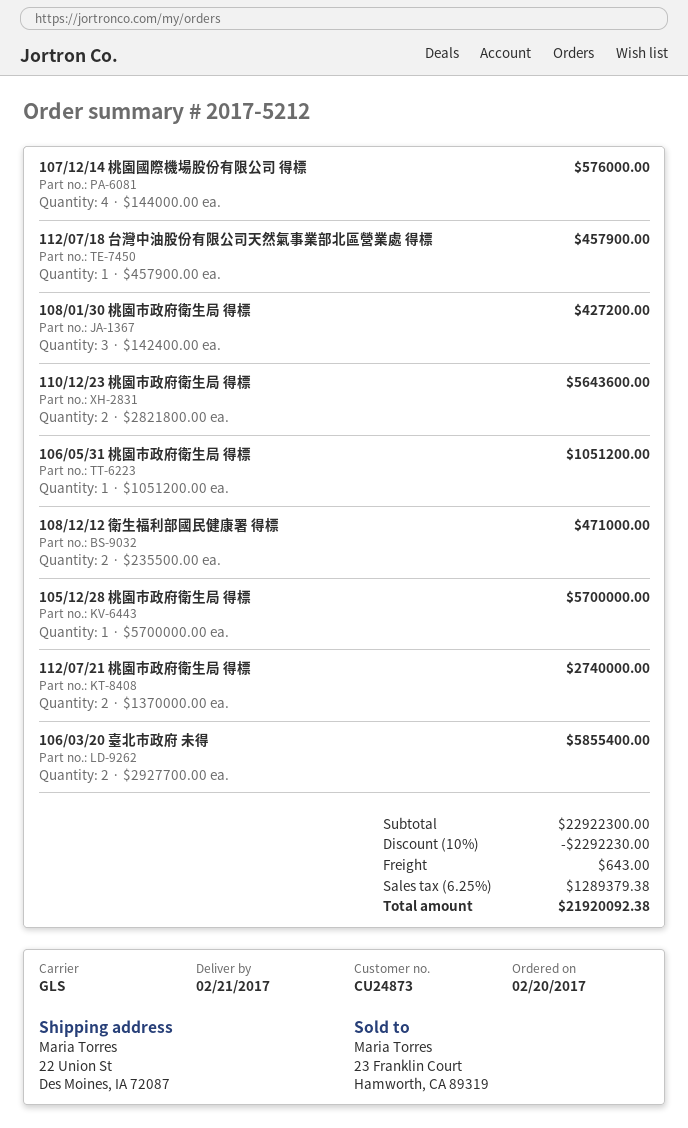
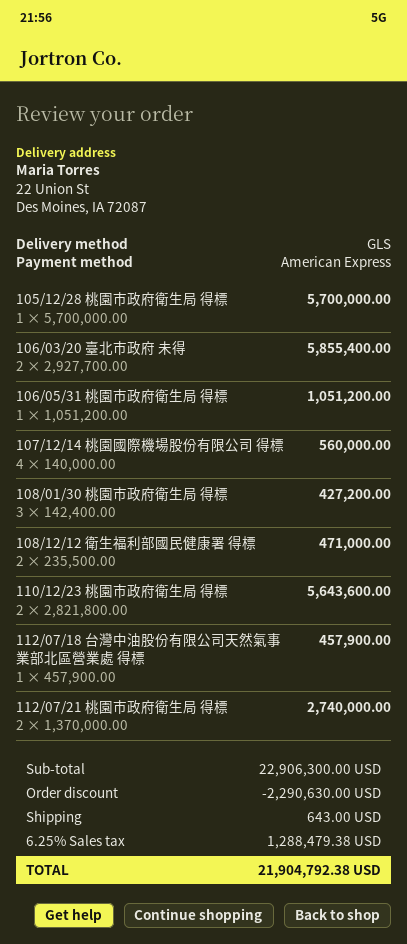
107/12/14 桃園國際機場股份有限公司 得標: 4 x 144000.00 = 576000.00 -> 4 x 140000.00 = 560000.00
subtotal: 22922300.00 -> 22906300.00
discount: 2292230.00 -> 2290630.00
tax: 6.25% = 1289379.38 -> 6.25% = 1288479.38
total: 21920092.38 -> 21904792.38

